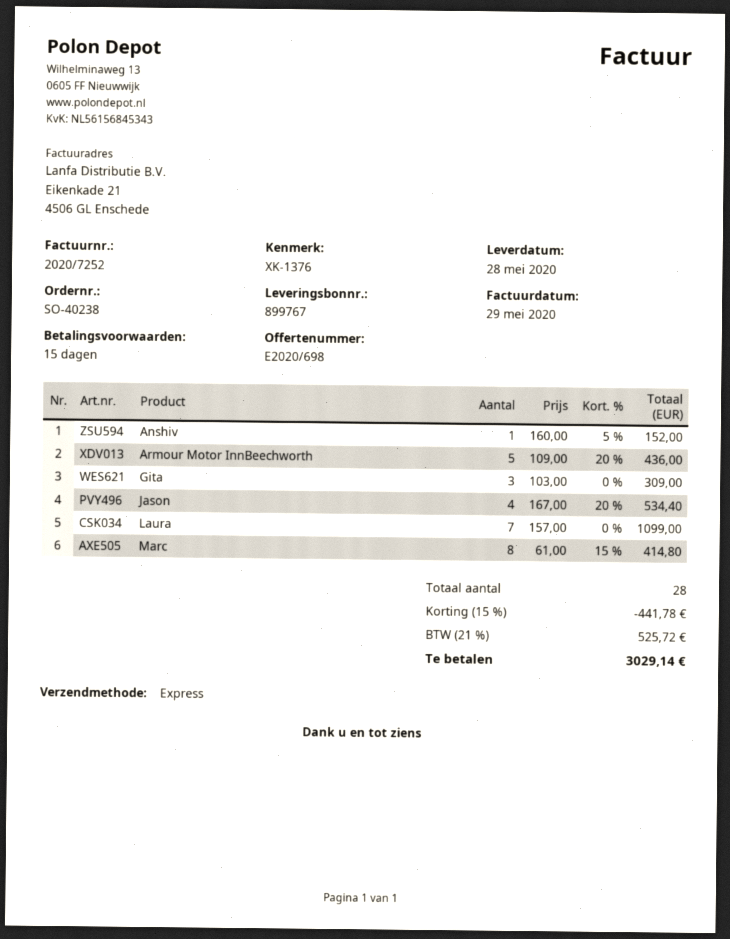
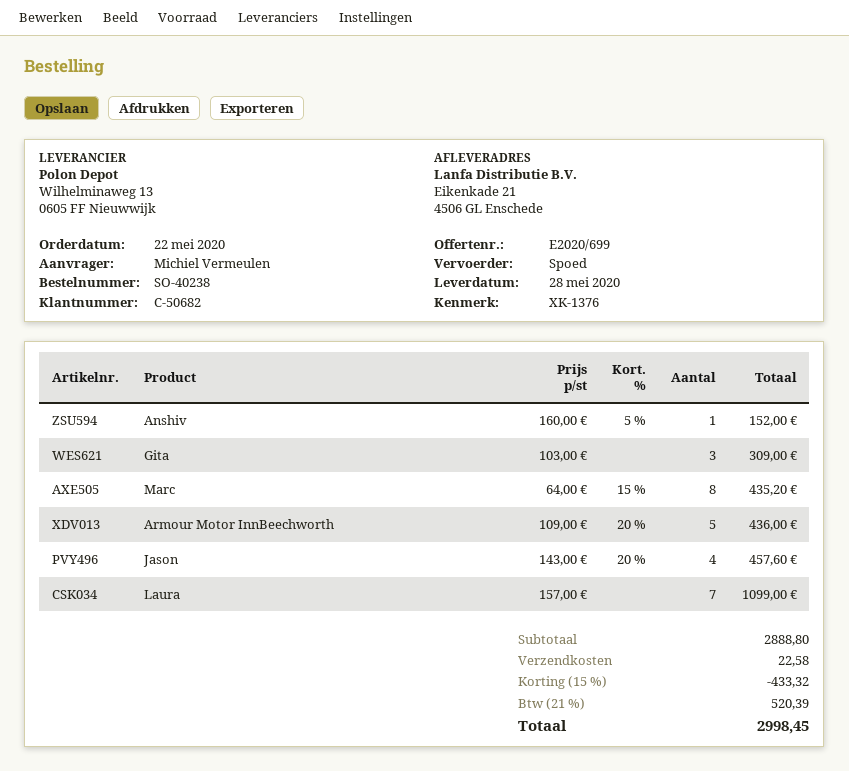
quote number: E2020/698 -> E2020/699
Jason: 4 x 167.00 - 20% = 534.40 -> 4 x 143.00 - 20% = 457.60
Marc: 8 x 61.00 - 15% = 414.80 -> 8 x 64.00 - 15% = 435.20
discount: 15% = 441.78 -> 15% = 433.32
shipping: none -> 22.58
tax: 21% = 525.72 -> 21% = 520.39
total: 3029.14 -> 2998.45

